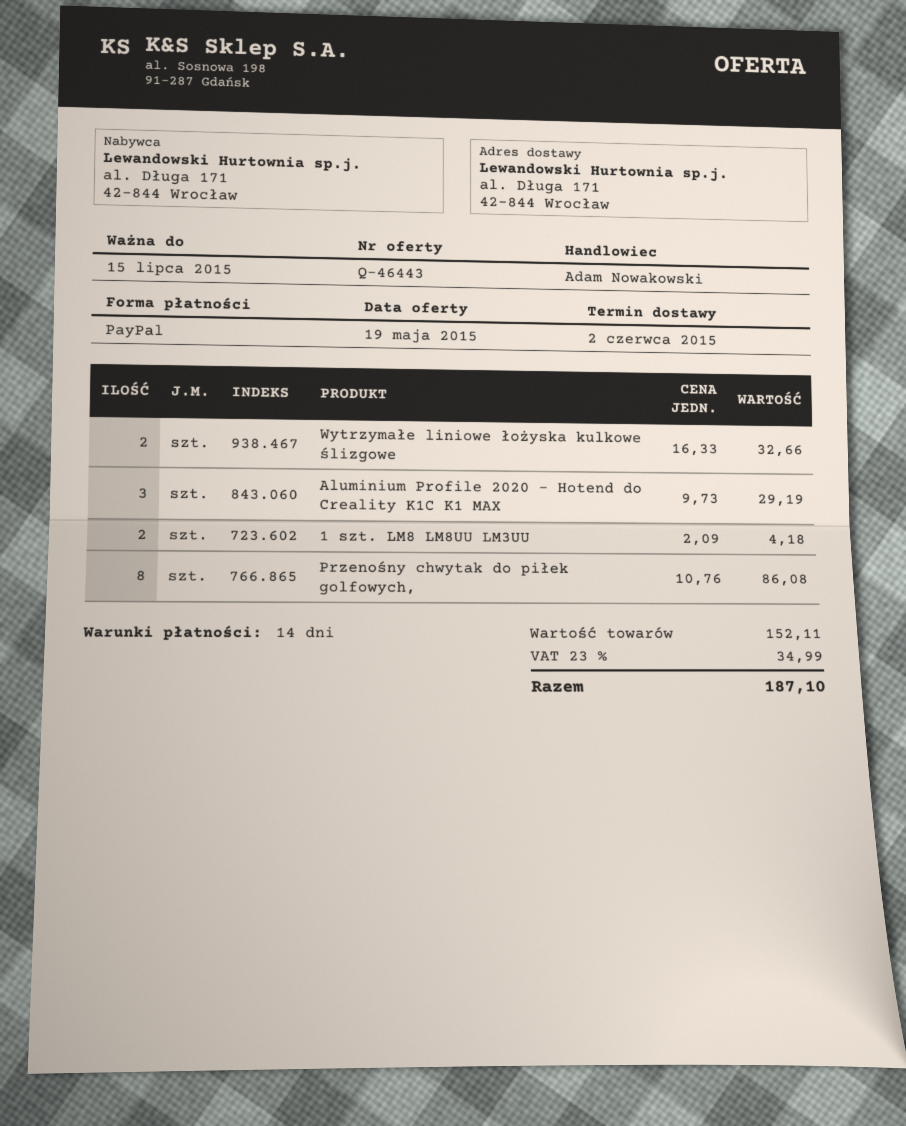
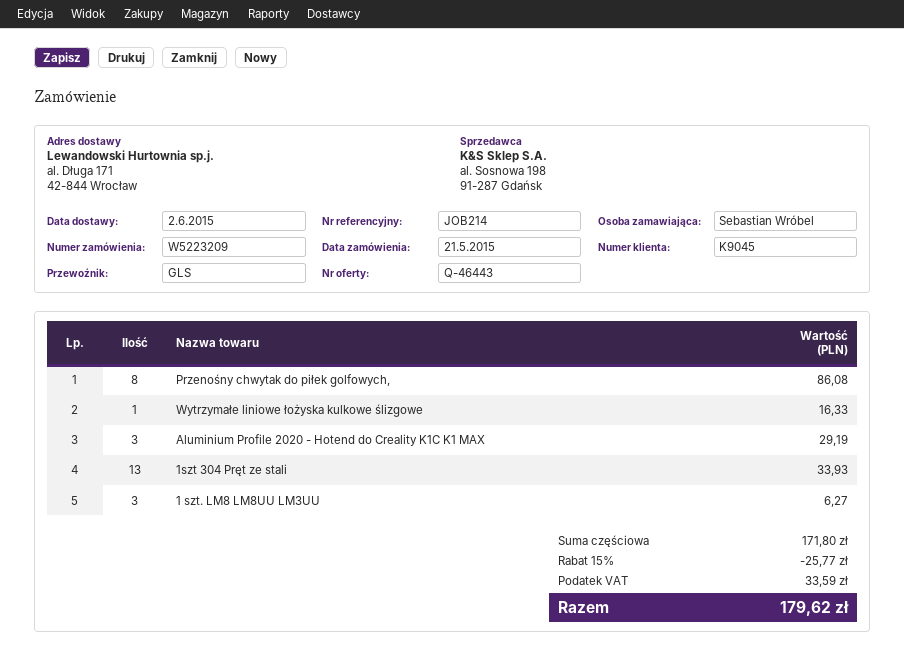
Wytrzymałe liniowe łożyska kulkowe ślizgowe: 2 for 32.66 -> 1 for 16.33
1 szt. LM8 LM8UU LM3UU: 2 for 4.18 -> 3 for 6.27
1szt 304 Pręt ze stali: none -> 13 for 33.93
subtotal: 152.11 -> 171.80
discount: none -> 15% = 25.77
tax: 34.99 -> 33.59
total: 187.10 -> 179.62

